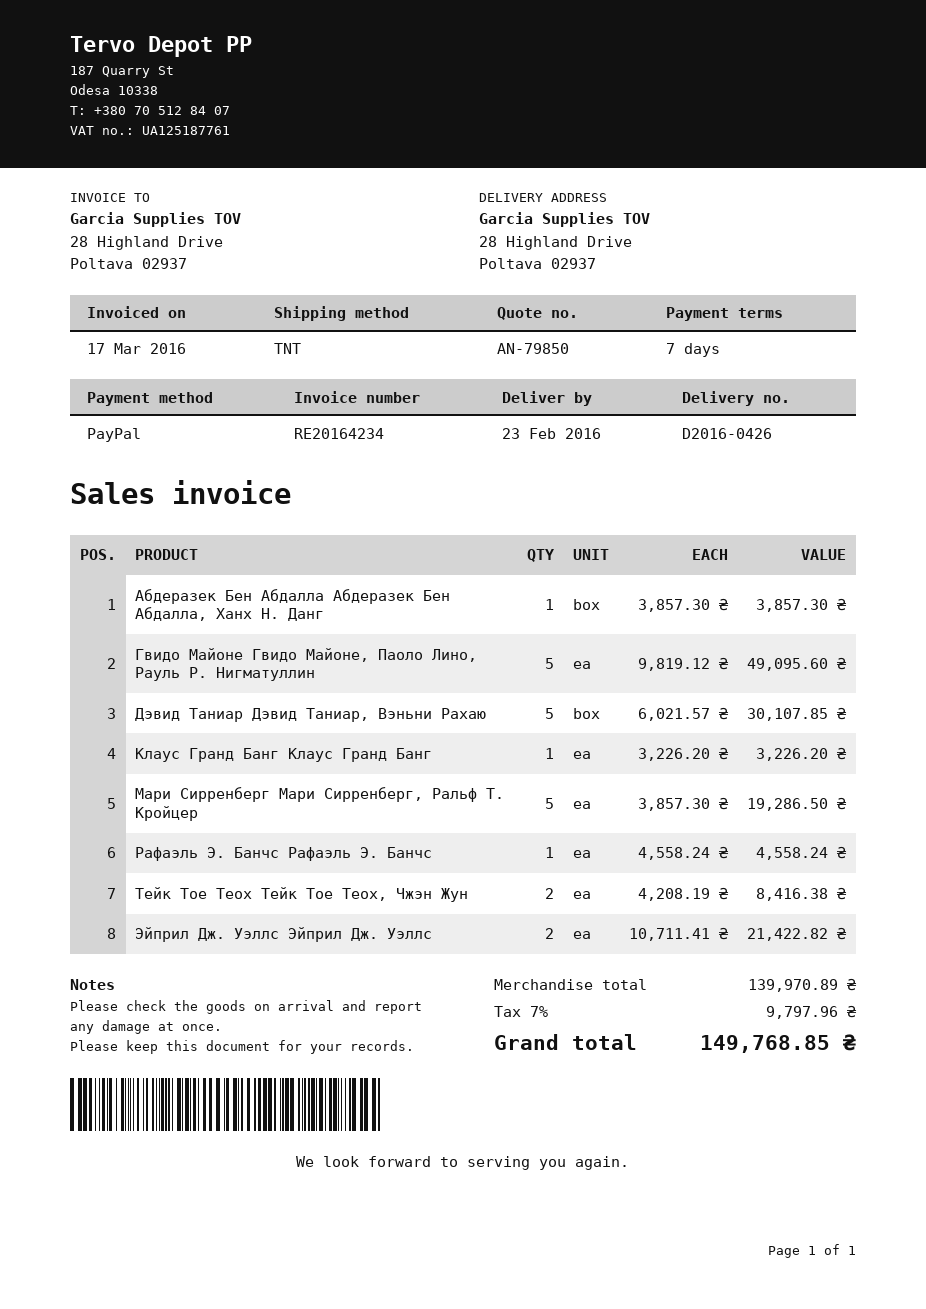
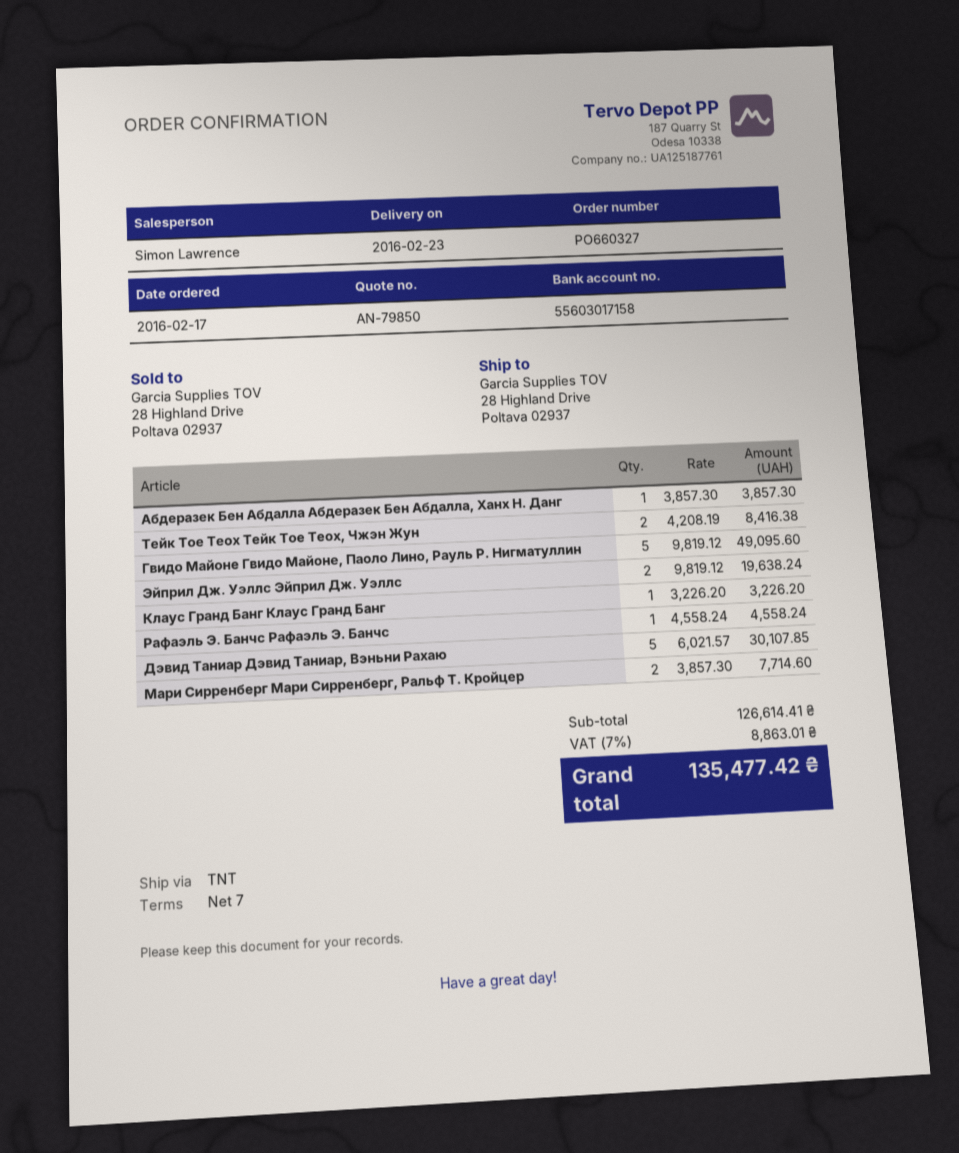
Мари Сирренберг Мари Сирренберг, Ральф Т. Кройцер: 5 x 3857.30 = 19286.50 -> 2 x 3857.30 = 7714.60
Эйприл Дж. Уэллс Эйприл Дж. Уэллс: 2 x 10711.41 = 21422.82 -> 2 x 9819.12 = 19638.24
subtotal: 139970.89 -> 126614.41
tax: 7% = 9797.96 -> 7% = 8863.01
total: 149768.85 -> 135477.42

